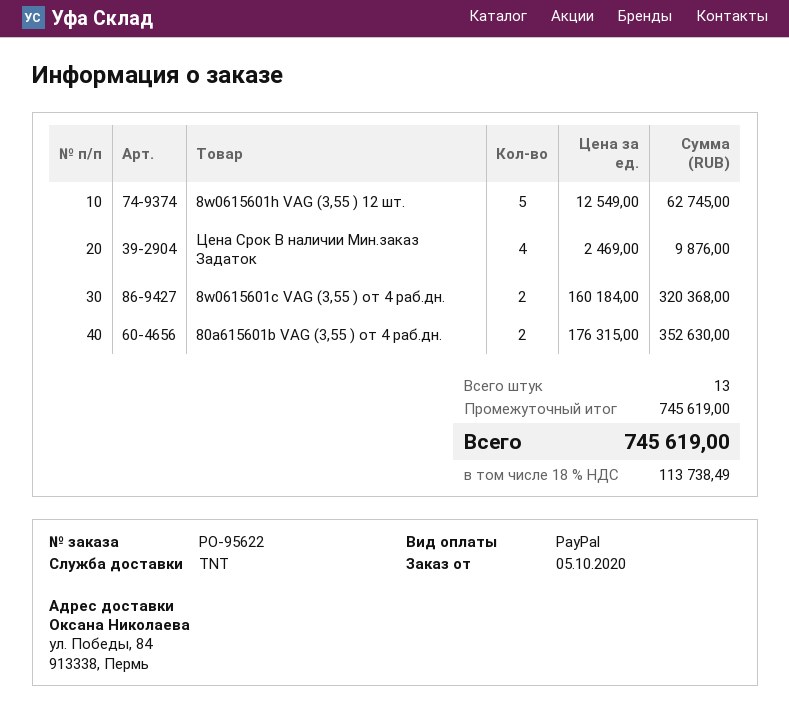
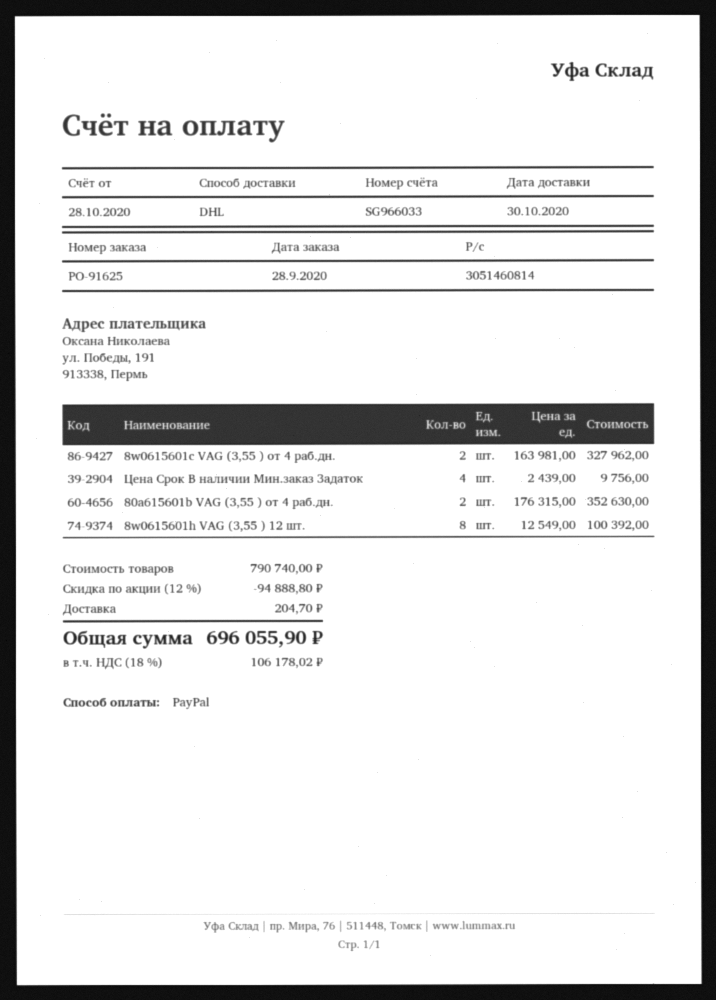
order number: PO-95622 -> PO-91625
order date: 2020-10-05 -> 2020-09-28
shipping method: TNT -> DHL
8w0615601h VAG (3,55 ) 12 шт.: 5 x 12549.00 = 62745.00 -> 8 x 12549.00 = 100392.00
Цена Срок В наличии Мин.заказ Задаток: 4 x 2469.00 = 9876.00 -> 4 x 2439.00 = 9756.00
8w0615601c VAG (3,55 ) от 4 раб.дн.: 2 x 160184.00 = 320368.00 -> 2 x 163981.00 = 327962.00
subtotal: 745619.00 -> 790740.00
discount: none -> 12% = 94888.80
shipping: none -> 204.70
tax: 18% = 113738.49 -> 18% = 106178.02
total: 745619.00 -> 696055.90

